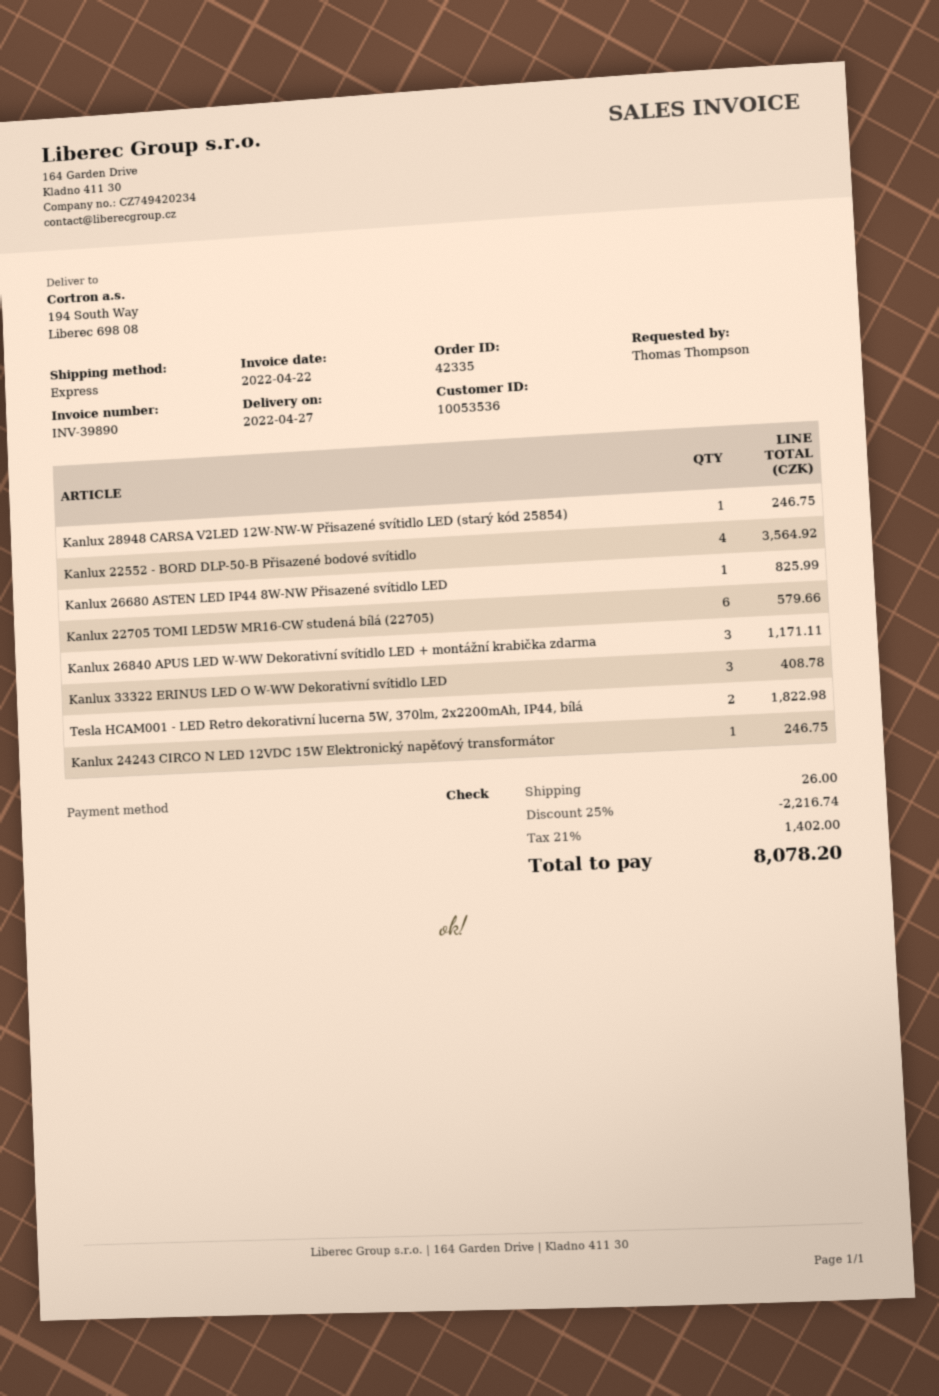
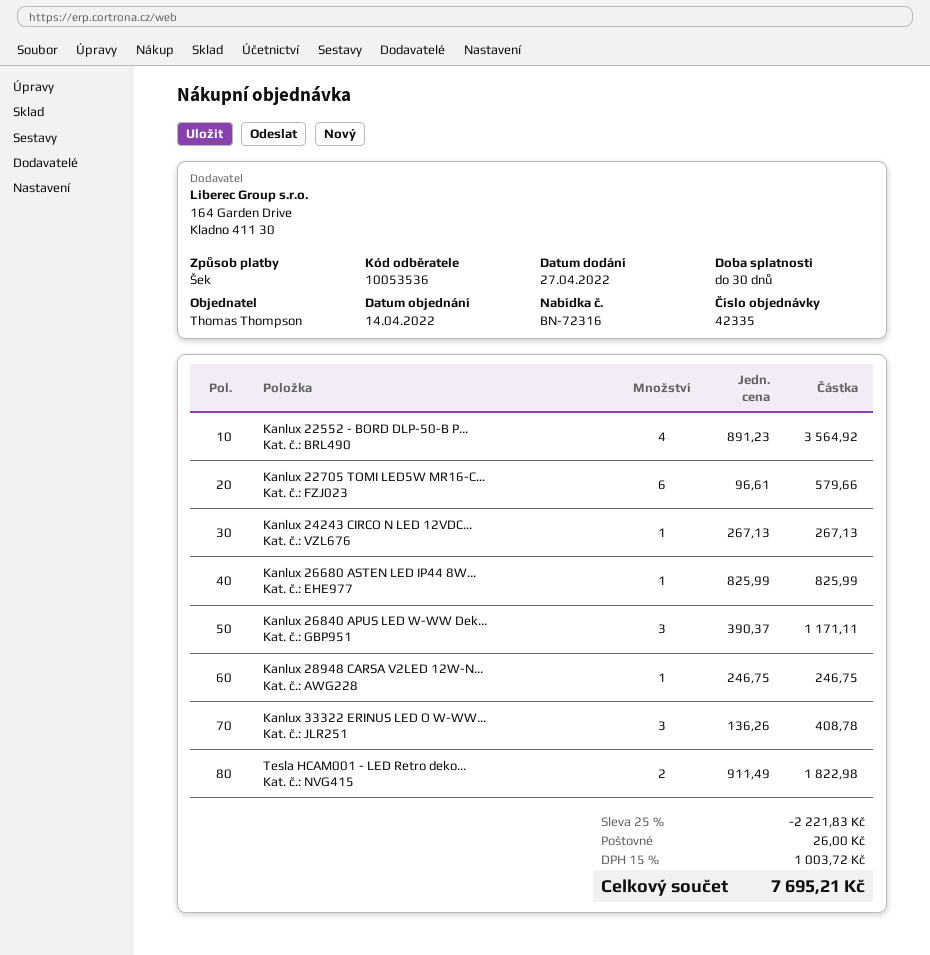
Kanlux 24243 CIRCO N LED 12VDC 15W Elektronický napěťový transformátor: 1 for 246.75 -> 1 for 267.13
discount: 25% = 2216.74 -> 25% = 2221.83
tax: 21% = 1402.00 -> 15% = 1003.72
total: 8078.20 -> 7695.21

